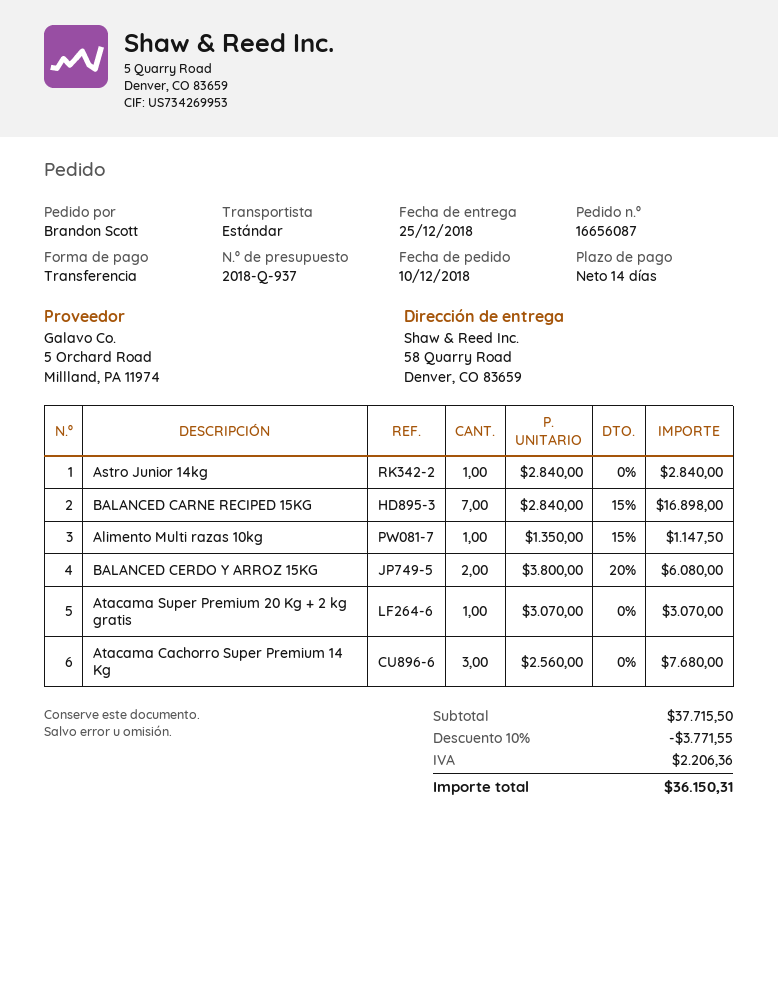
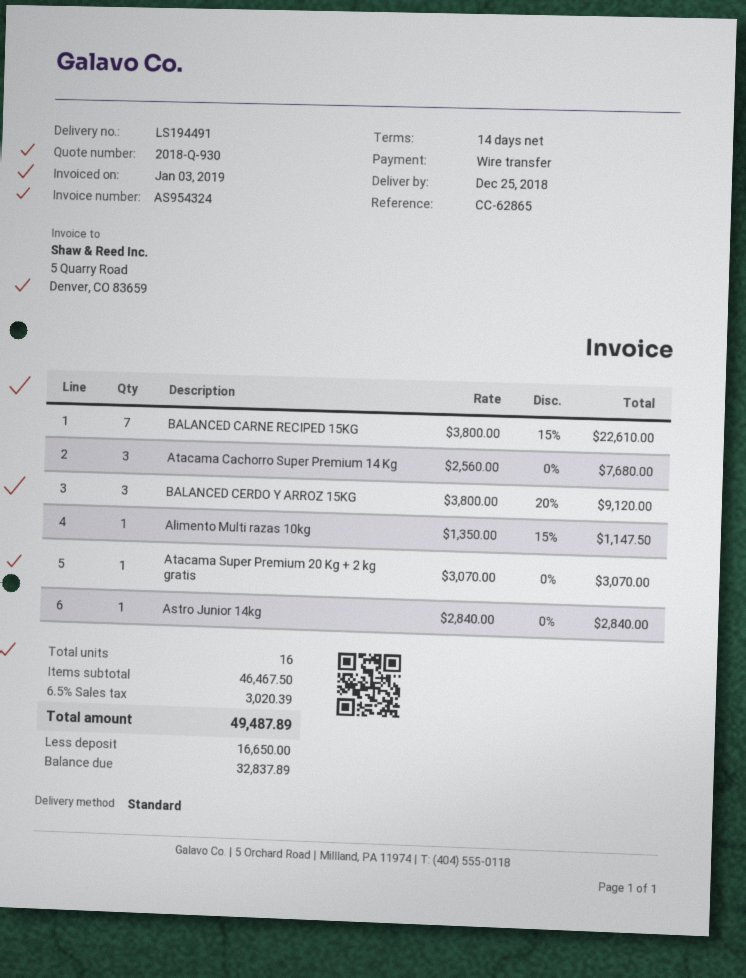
quote number: 2018-Q-937 -> 2018-Q-930
BALANCED CARNE RECIPED 15KG: 7 x 2840.00 - 15% = 16898.00 -> 7 x 3800.00 - 15% = 22610.00
BALANCED CERDO Y ARROZ 15KG: 2 x 3800.00 - 20% = 6080.00 -> 3 x 3800.00 - 20% = 9120.00
subtotal: 37715.50 -> 46467.50
discount: 10% = 3771.55 -> none
tax: 2206.36 -> 3020.39
total: 36150.31 -> 49487.89

